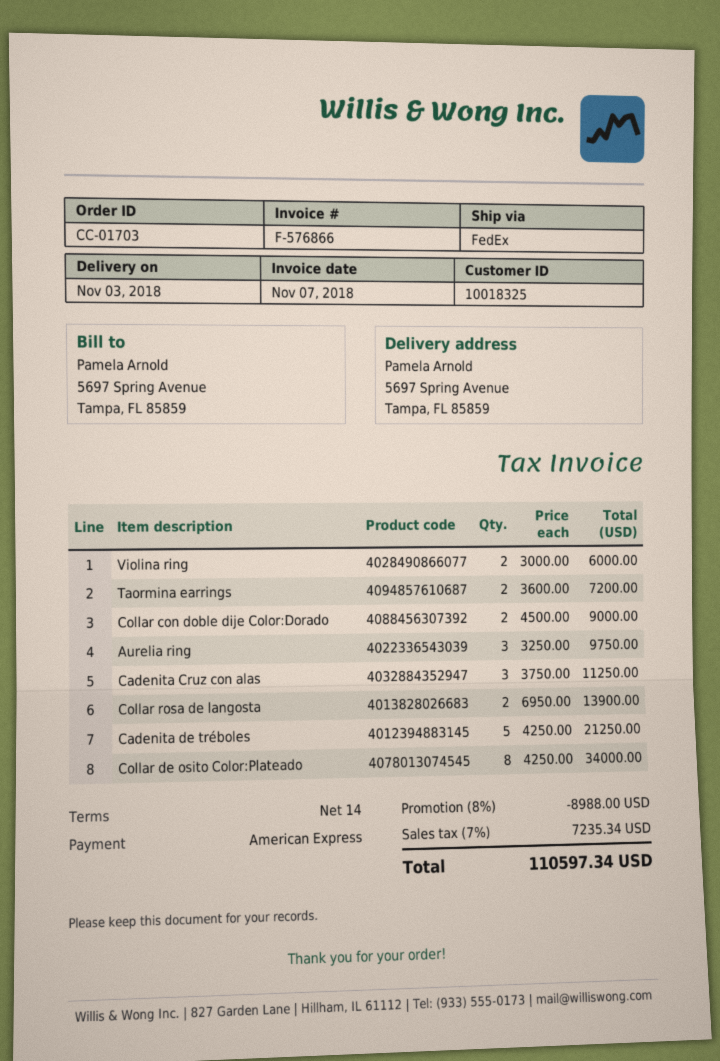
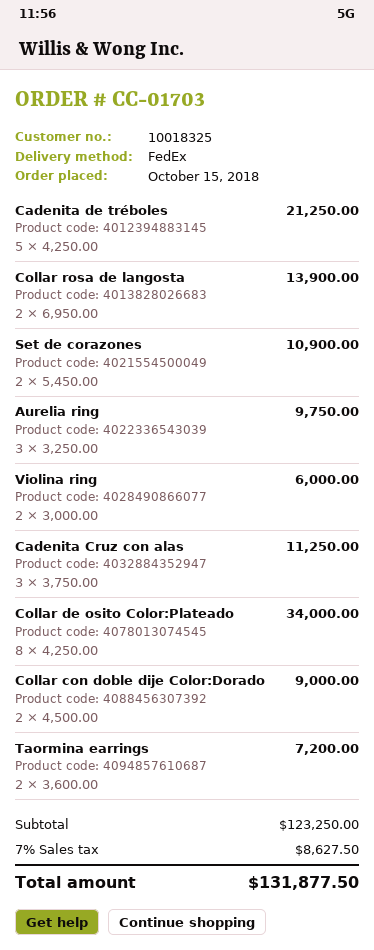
Set de corazones: none -> 2 x 5450.00 = 10900.00
discount: 8% = 8988.00 -> none
tax: 7% = 7235.34 -> 7% = 8627.50
total: 110597.34 -> 131877.50

